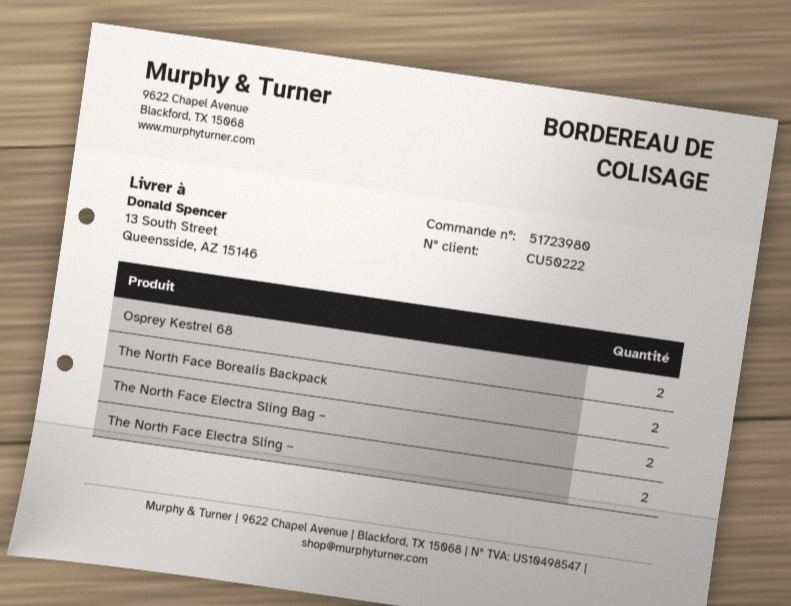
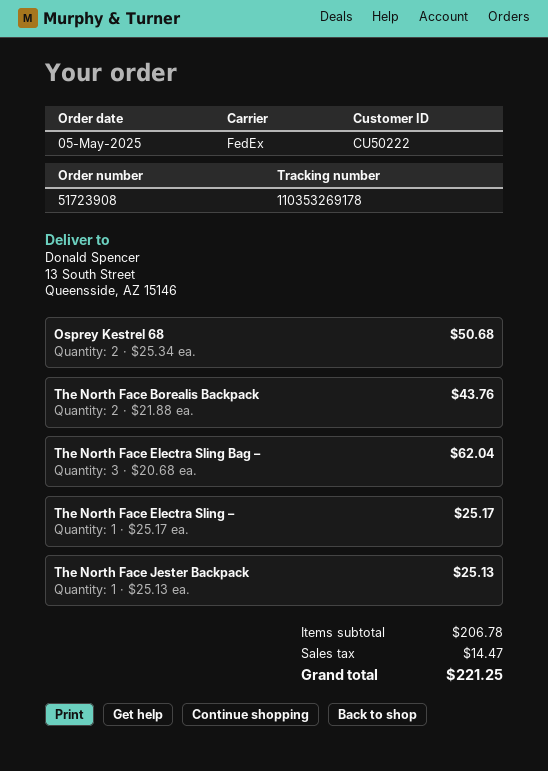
order number: 51723980 -> 51723908
The North Face Electra Sling Bag –: 2 -> 3
The North Face Electra Sling –: 2 -> 1
The North Face Jester Backpack: none -> 1

